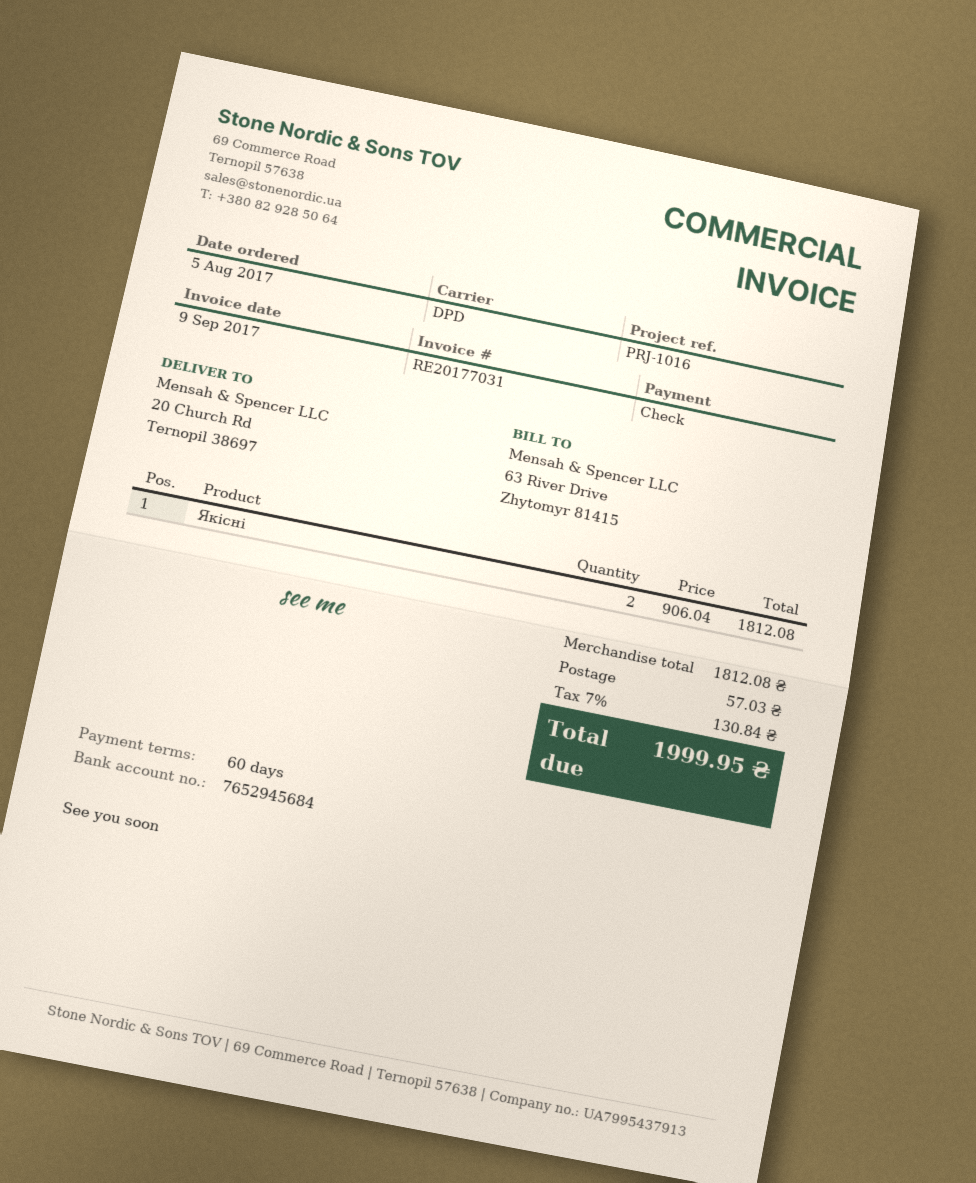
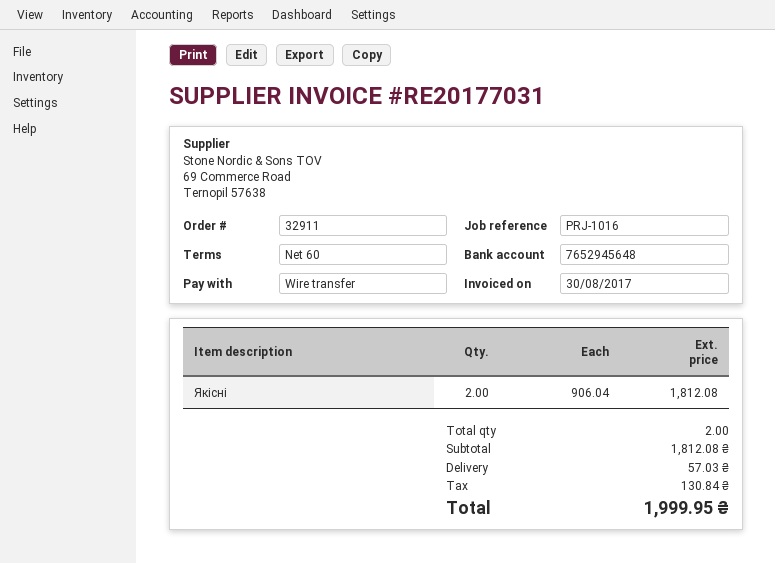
invoice date: 2017-09-09 -> 2017-08-30
payment method: cheque -> bank transfer
bank account: 7652945684 -> 7652945648

